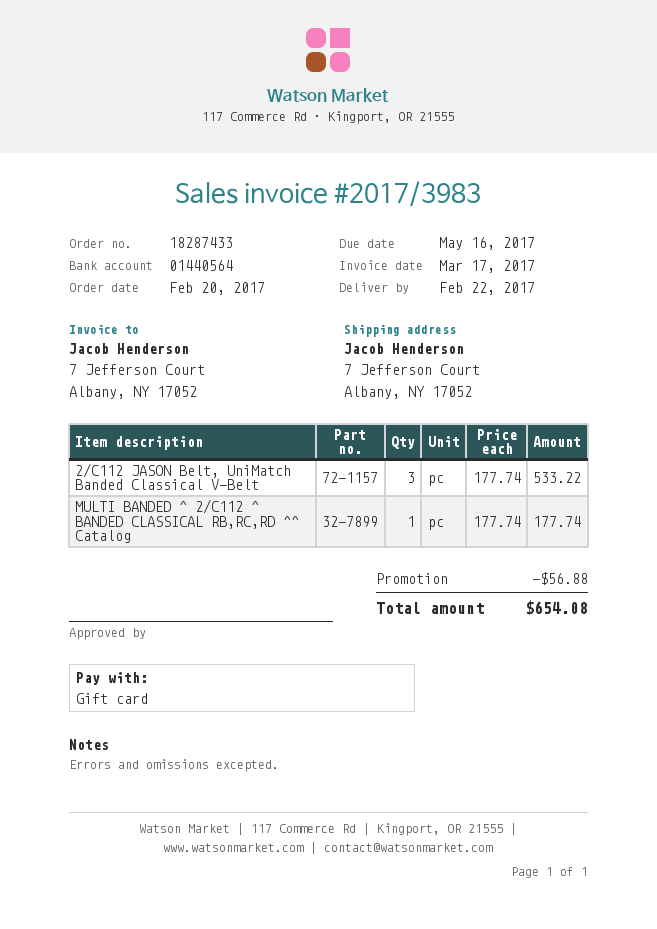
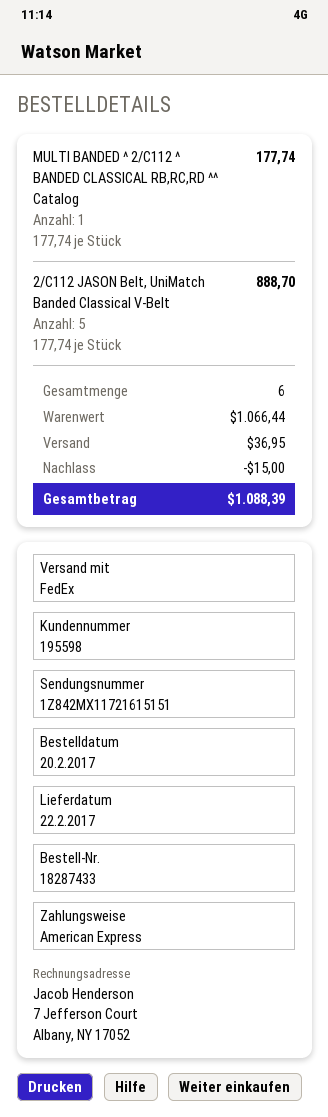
payment method: gift card -> American Express
2/C112 JASON Belt, UniMatch Banded Classical V-Belt: 3 x 177.74 = 533.22 -> 5 x 177.74 = 888.70
discount: 56.88 -> 15.00
shipping: none -> 36.95
total: 654.08 -> 1088.39

